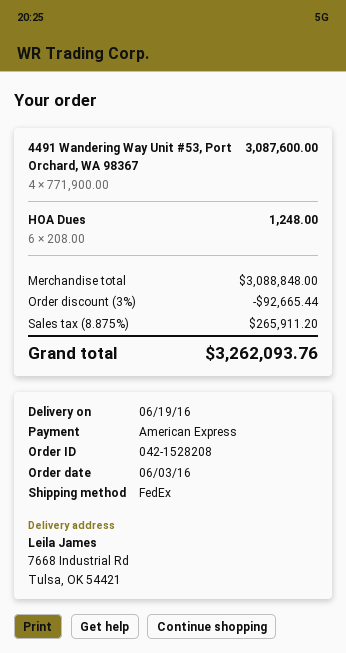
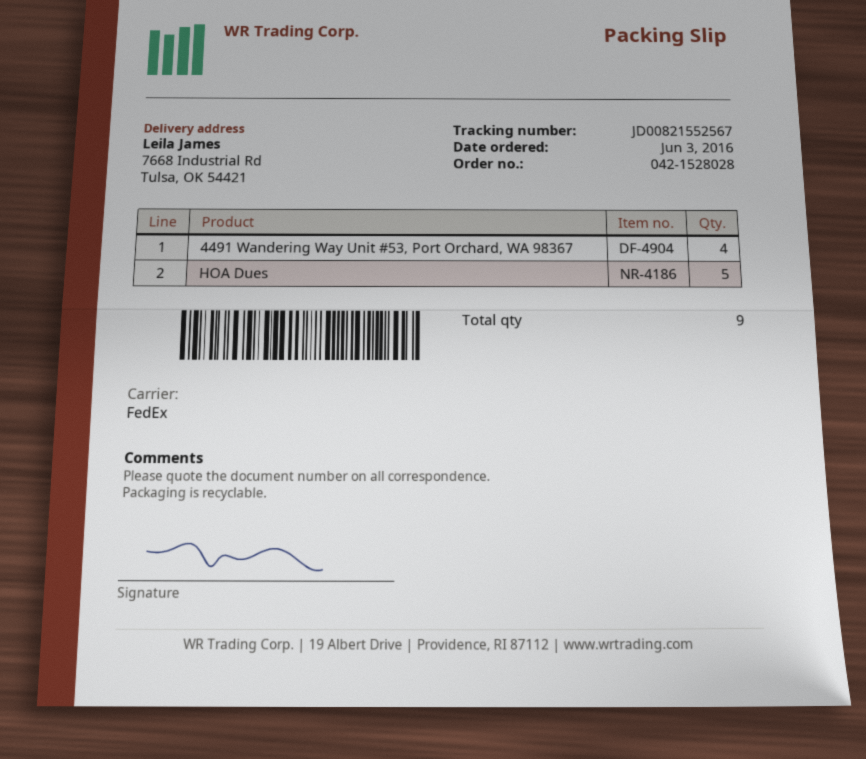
order number: 042-1528208 -> 042-1528028
HOA Dues: 6 -> 5

